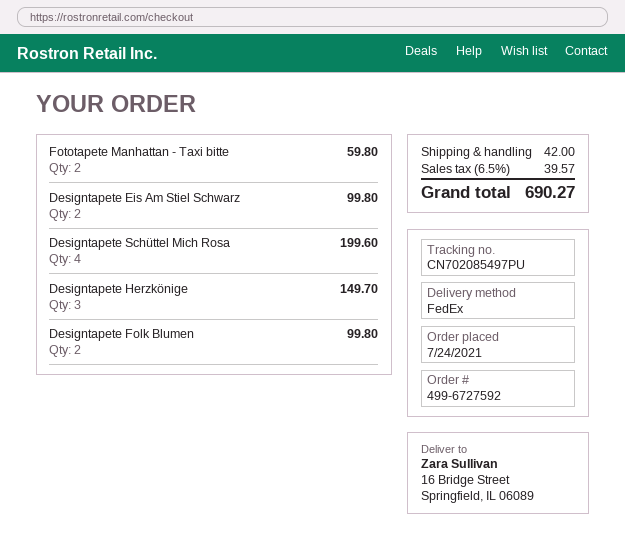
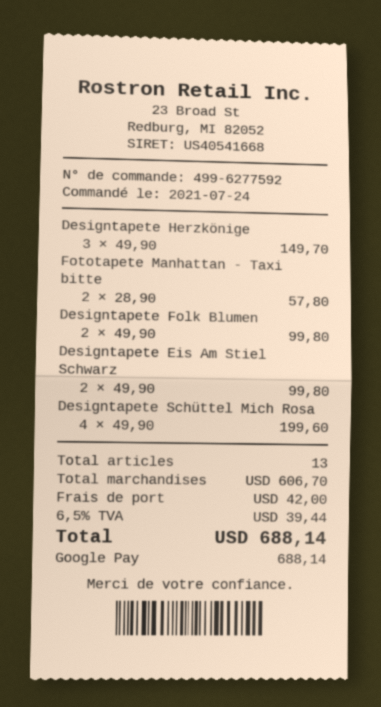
order number: 499-6727592 -> 499-6277592
Fototapete Manhattan - Taxi bitte: 2 for 59.80 -> 2 for 57.80
tax: 6.5% = 39.57 -> 6.5% = 39.44
total: 690.27 -> 688.14

